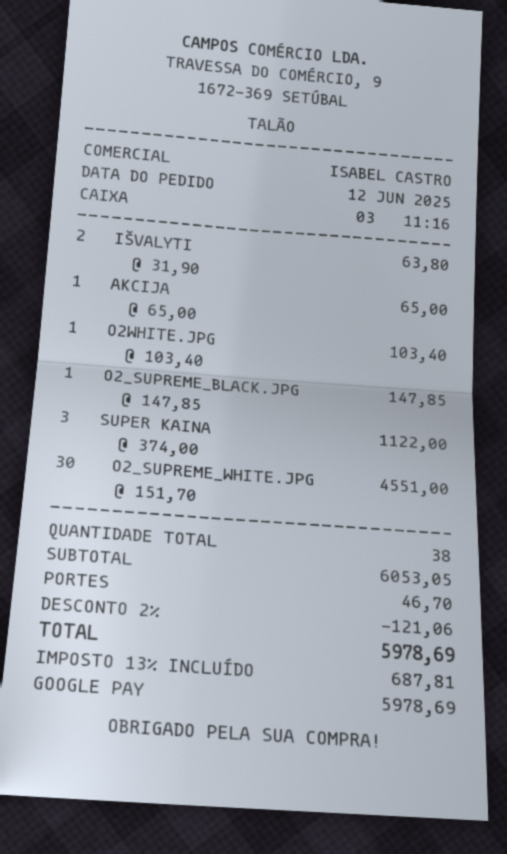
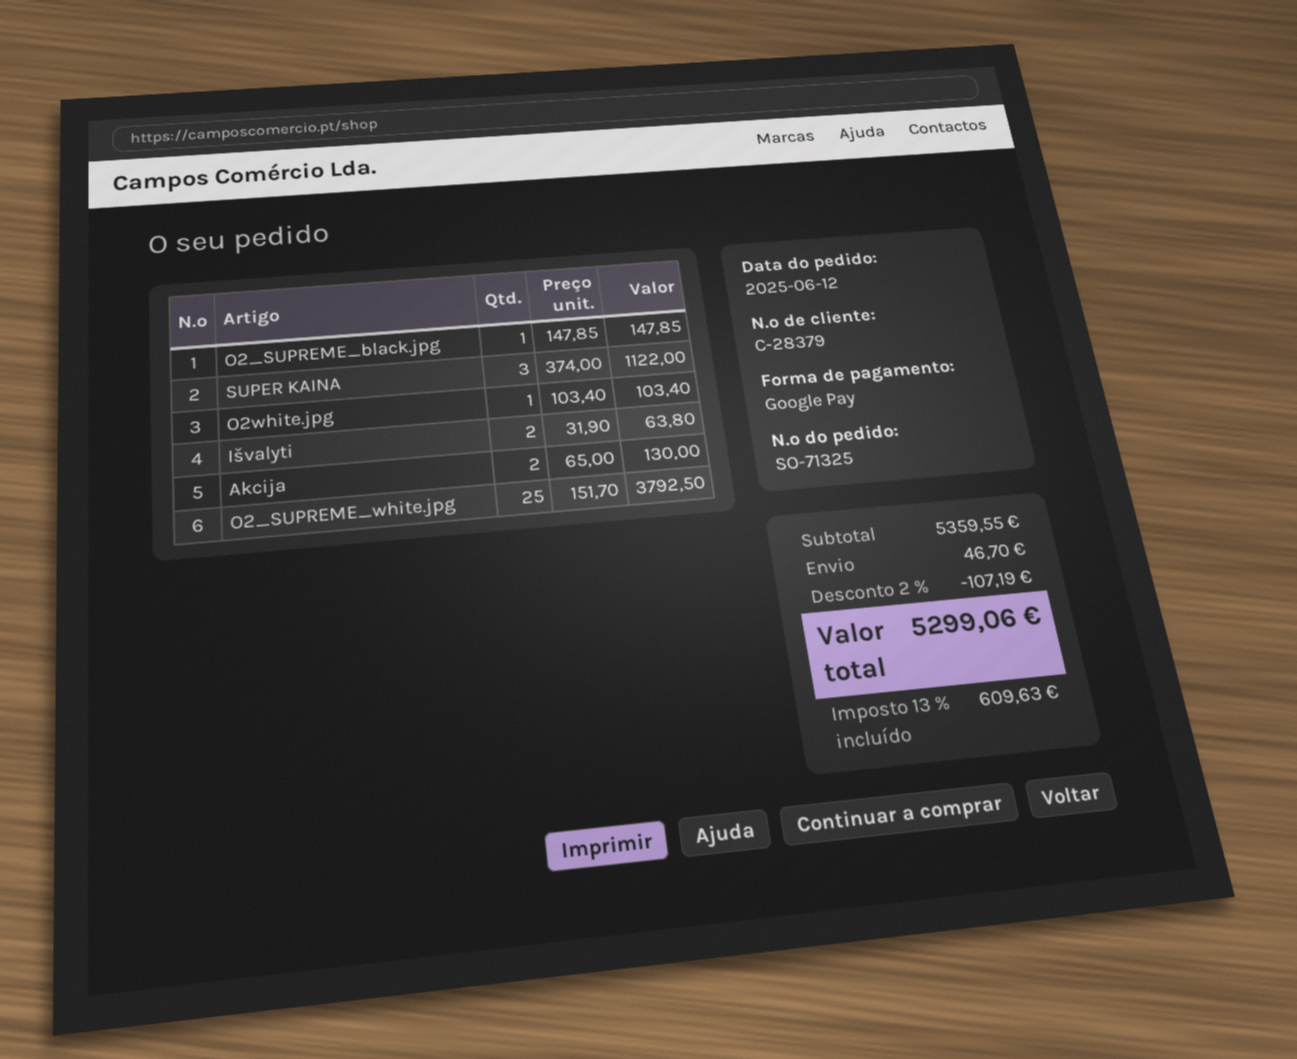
AKCIJA: 1 x 65.00 = 65.00 -> 2 x 65.00 = 130.00
O2_SUPREME_WHITE.JPG: 30 x 151.70 = 4551.00 -> 25 x 151.70 = 3792.50
subtotal: 6053.05 -> 5359.55
discount: 2% = 121.06 -> 2% = 107.19
tax: 13% = 687.81 -> 13% = 609.63
total: 5978.69 -> 5299.06

